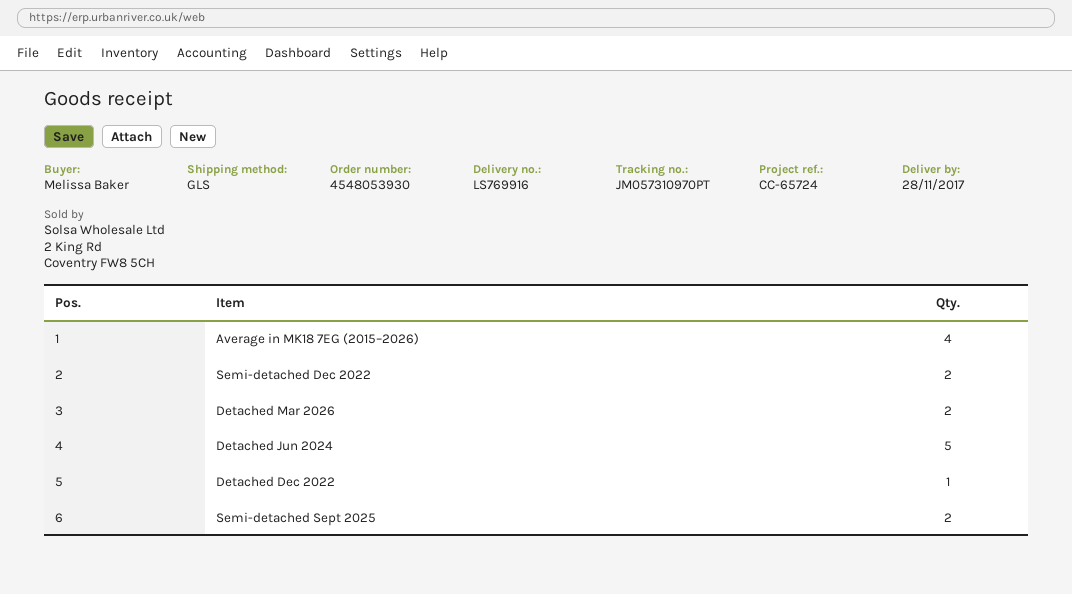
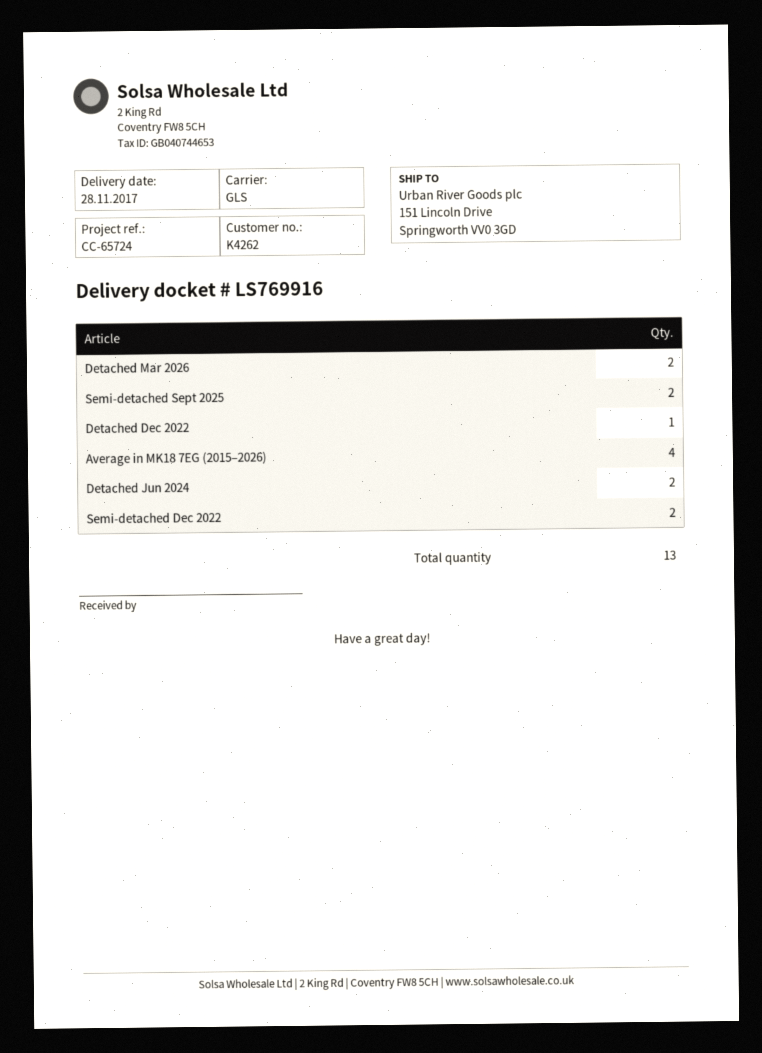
Detached Jun 2024: 5 -> 2

